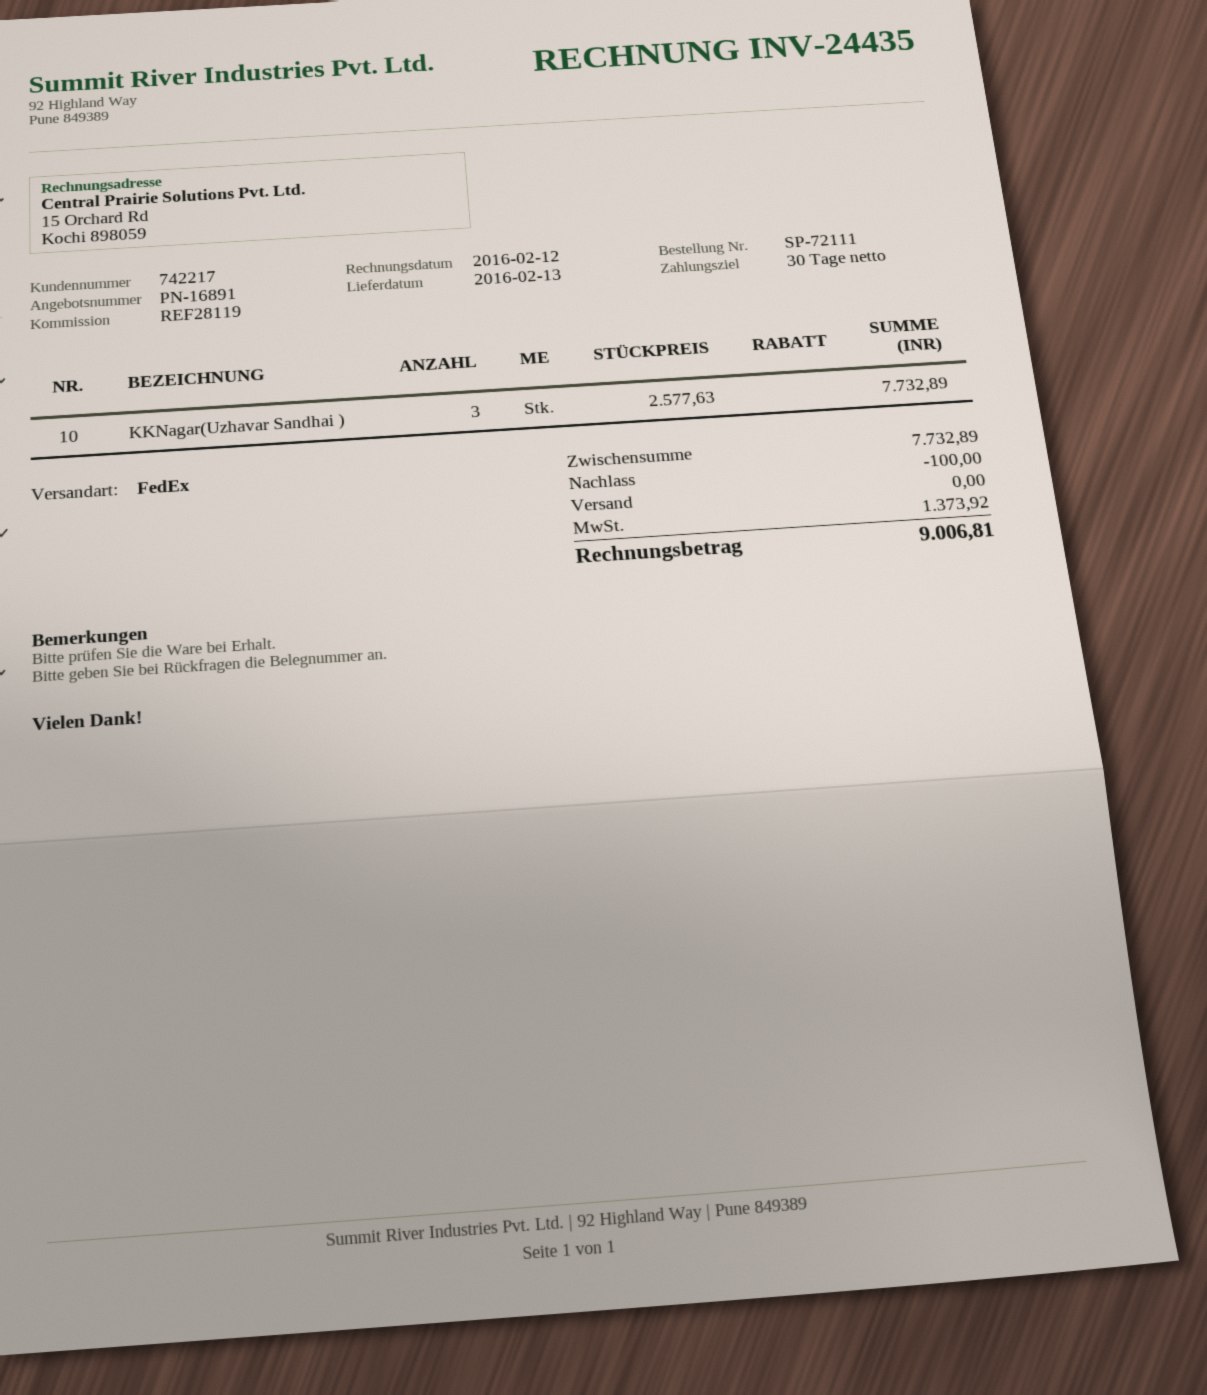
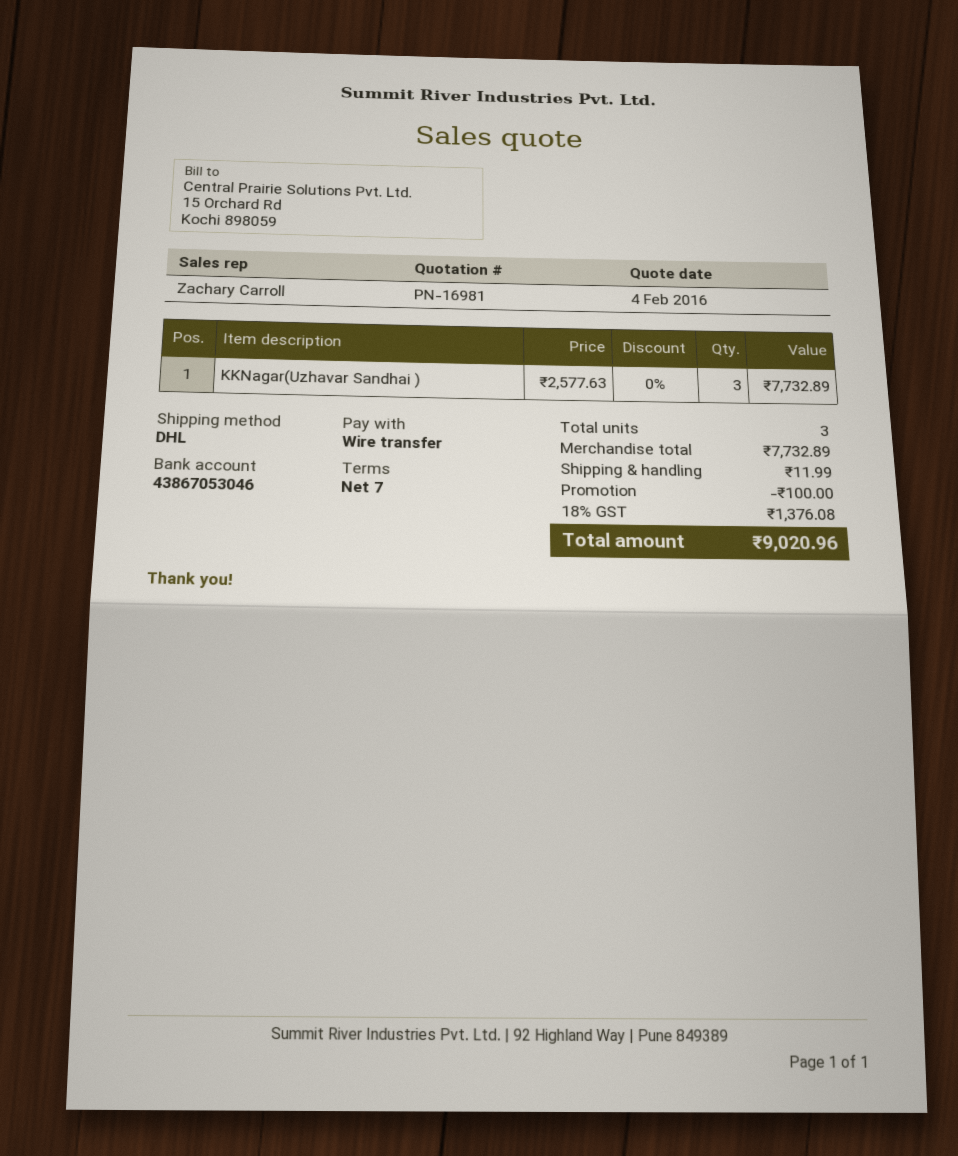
quote number: PN-16891 -> PN-16981
payment terms: 30 days -> 7 days
shipping method: FedEx -> DHL
shipping: 0.00 -> 11.99
tax: 1373.92 -> 1376.08
total: 9006.81 -> 9020.96

